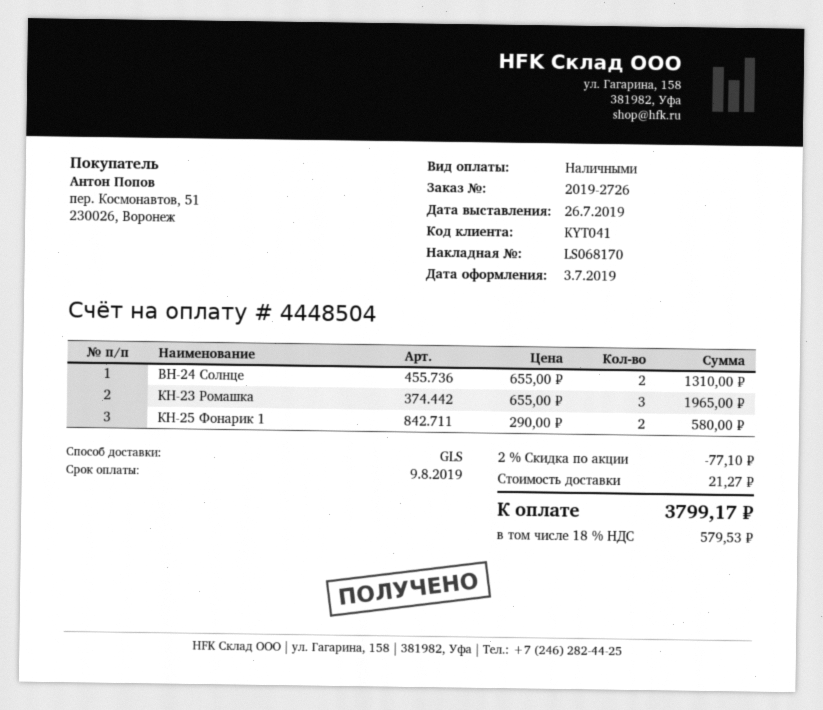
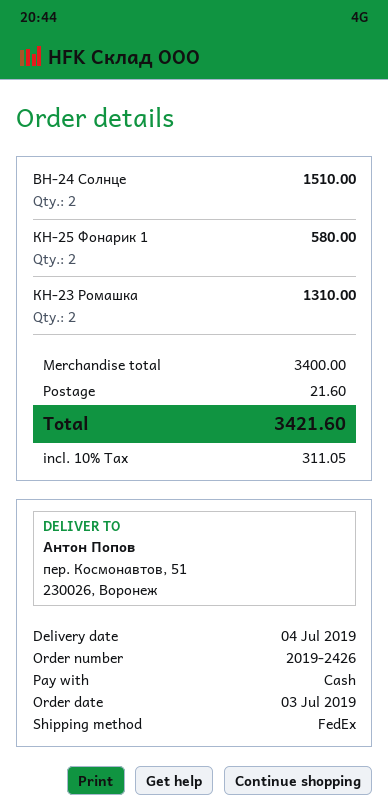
order number: 2019-2726 -> 2019-2426
shipping method: GLS -> FedEx
ВН-24 Солнце: 2 for 1310.00 -> 2 for 1510.00
КН-23 Ромашка: 3 for 1965.00 -> 2 for 1310.00
discount: 2% = 77.10 -> none
shipping: 21.27 -> 21.60
tax: 18% = 579.53 -> 10% = 311.05
total: 3799.17 -> 3421.60

